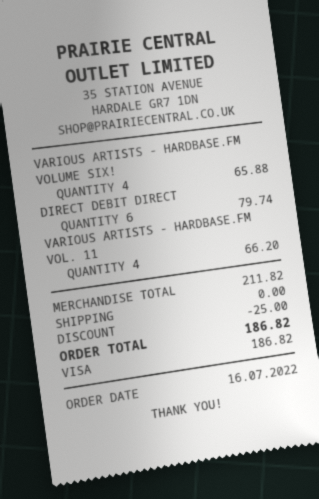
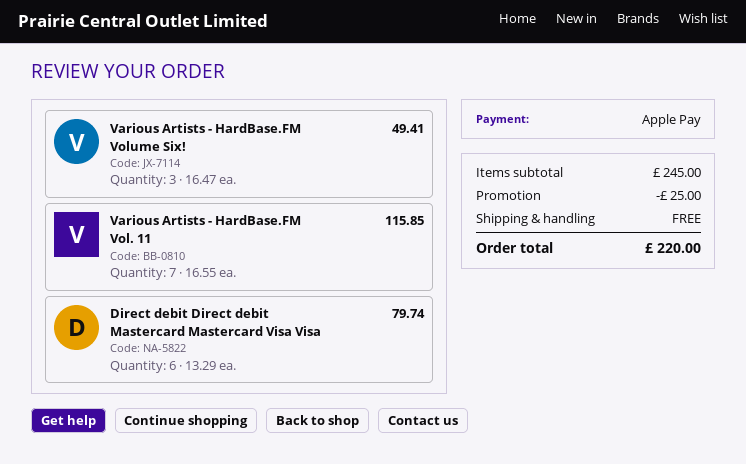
payment method: Visa -> Apple Pay
VARIOUS ARTISTS - HARDBASE.FM VOLUME SIX!: 4 for 65.88 -> 3 for 49.41
VARIOUS ARTISTS - HARDBASE.FM VOL. 11: 4 for 66.20 -> 7 for 115.85
subtotal: 211.82 -> 245.00
total: 186.82 -> 220.00

